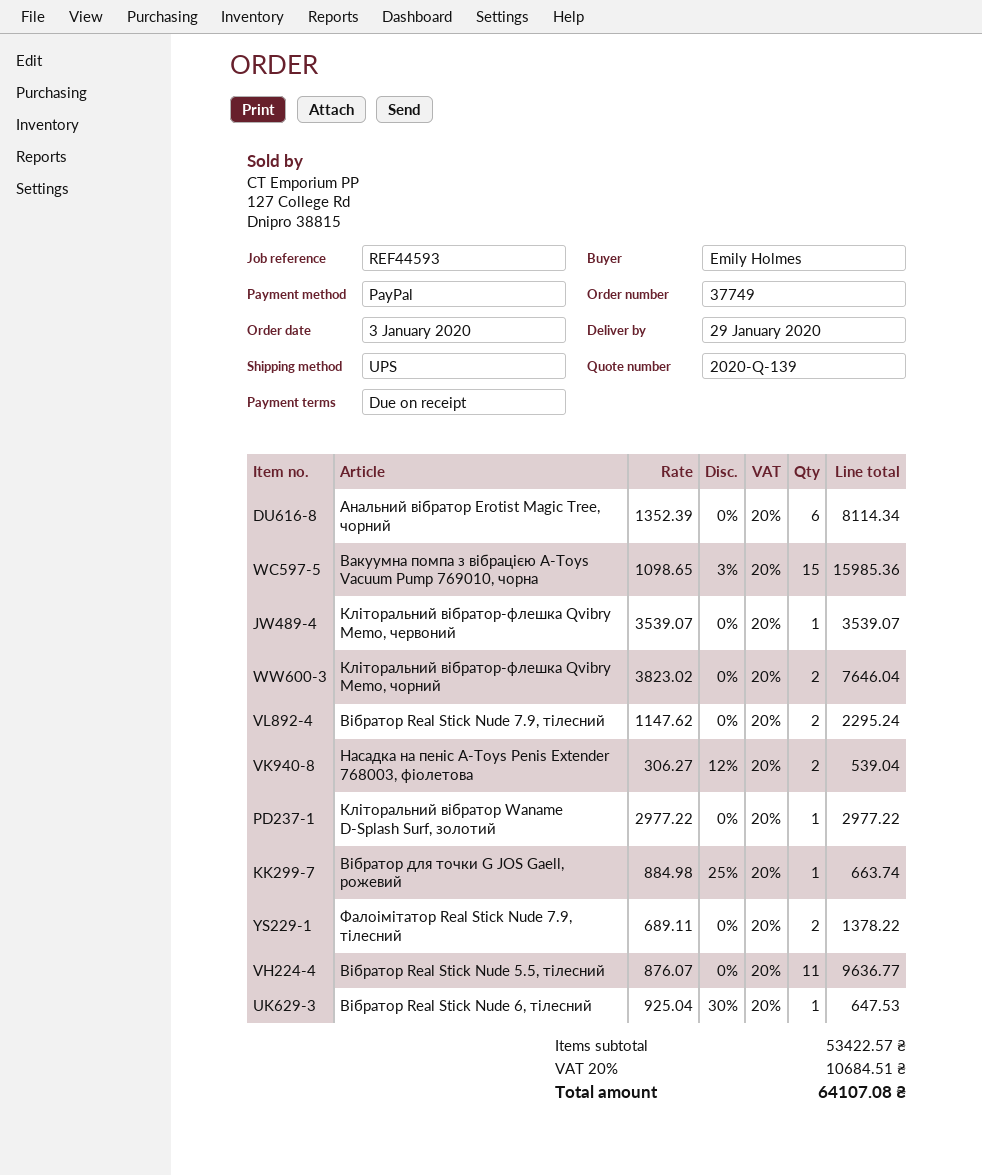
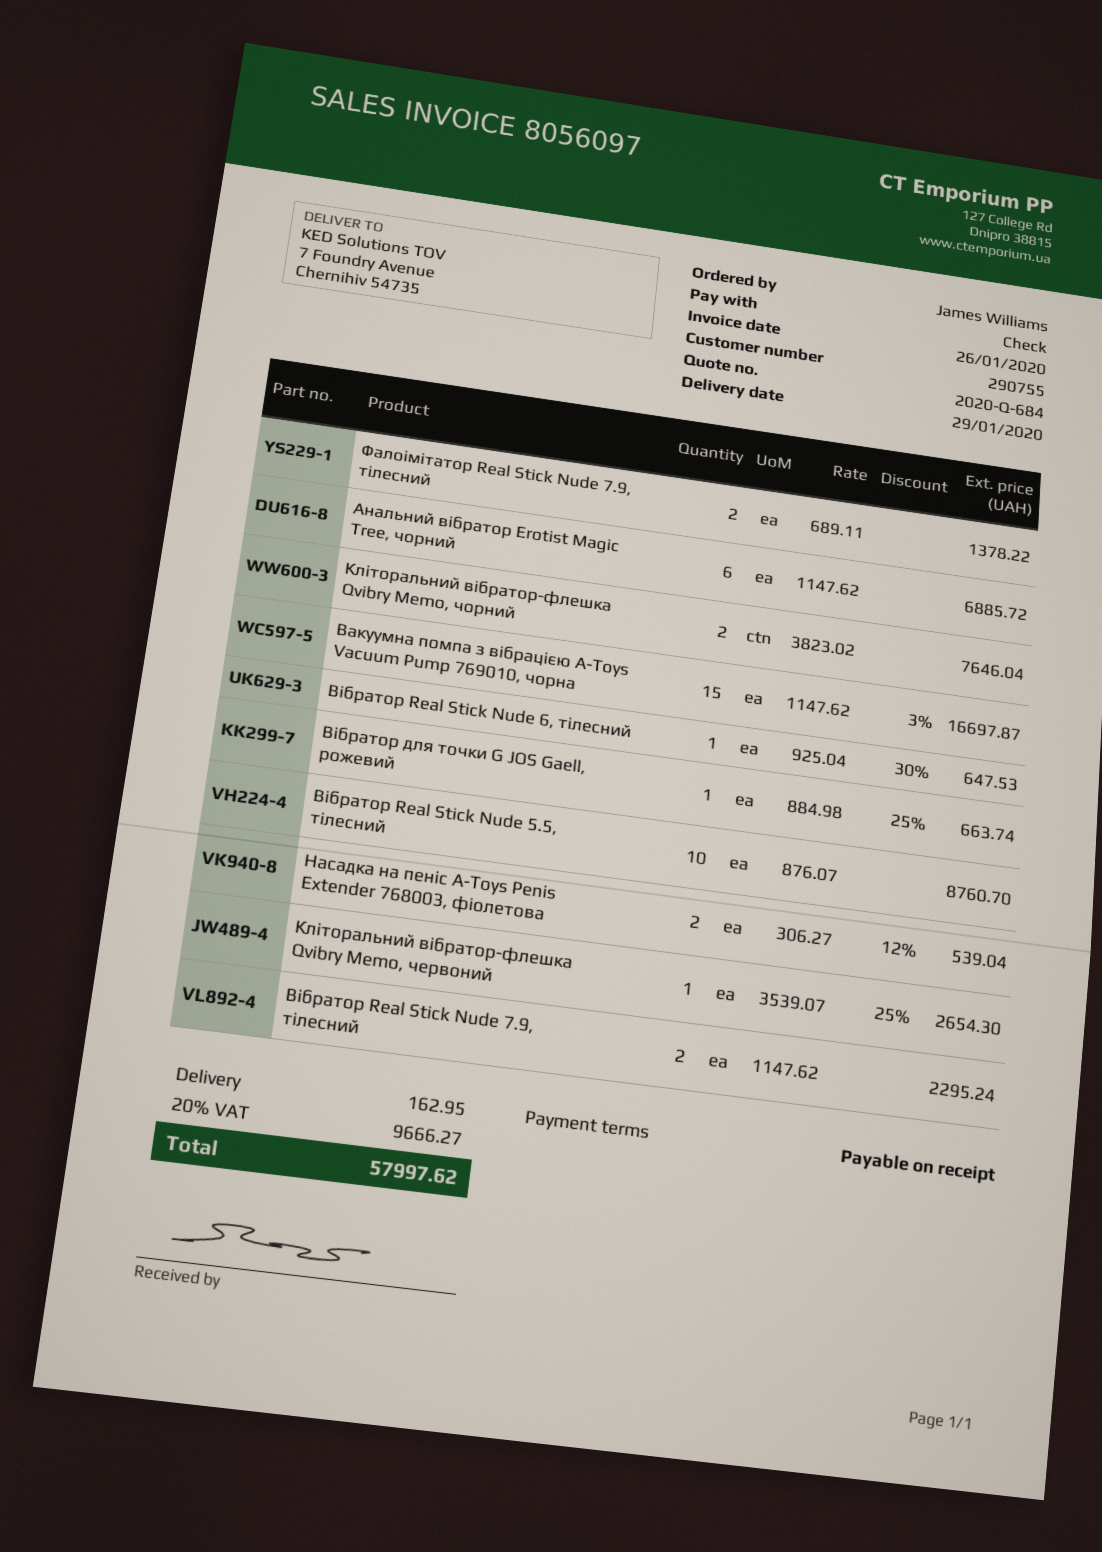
quote number: 2020-Q-139 -> 2020-Q-684
ordered by: Emily Holmes -> James Williams
payment method: PayPal -> cheque
Анальний вібратор Erotist Magic Tree, чорний: 6 x 1352.39 = 8114.34 -> 6 x 1147.62 = 6885.72
Вакуумна помпа з вібрацією A-Toys Vacuum Pump 769010, чорна: 15 x 1098.65 - 3% = 15985.36 -> 15 x 1147.62 - 3% = 16697.87
Кліторальний вібратор-флешка Qvibry Memo, червоний: 1 x 3539.07 = 3539.07 -> 1 x 3539.07 - 25% = 2654.30
Кліторальний вібратор Waname D-Splash Surf, золотий: 1 x 2977.22 = 2977.22 -> none
Вібратор Real Stick Nude 5.5, тілесний: 11 x 876.07 = 9636.77 -> 10 x 876.07 = 8760.70
shipping: none -> 162.95
tax: 20% = 10684.51 -> 20% = 9666.27
total: 64107.08 -> 57997.62

